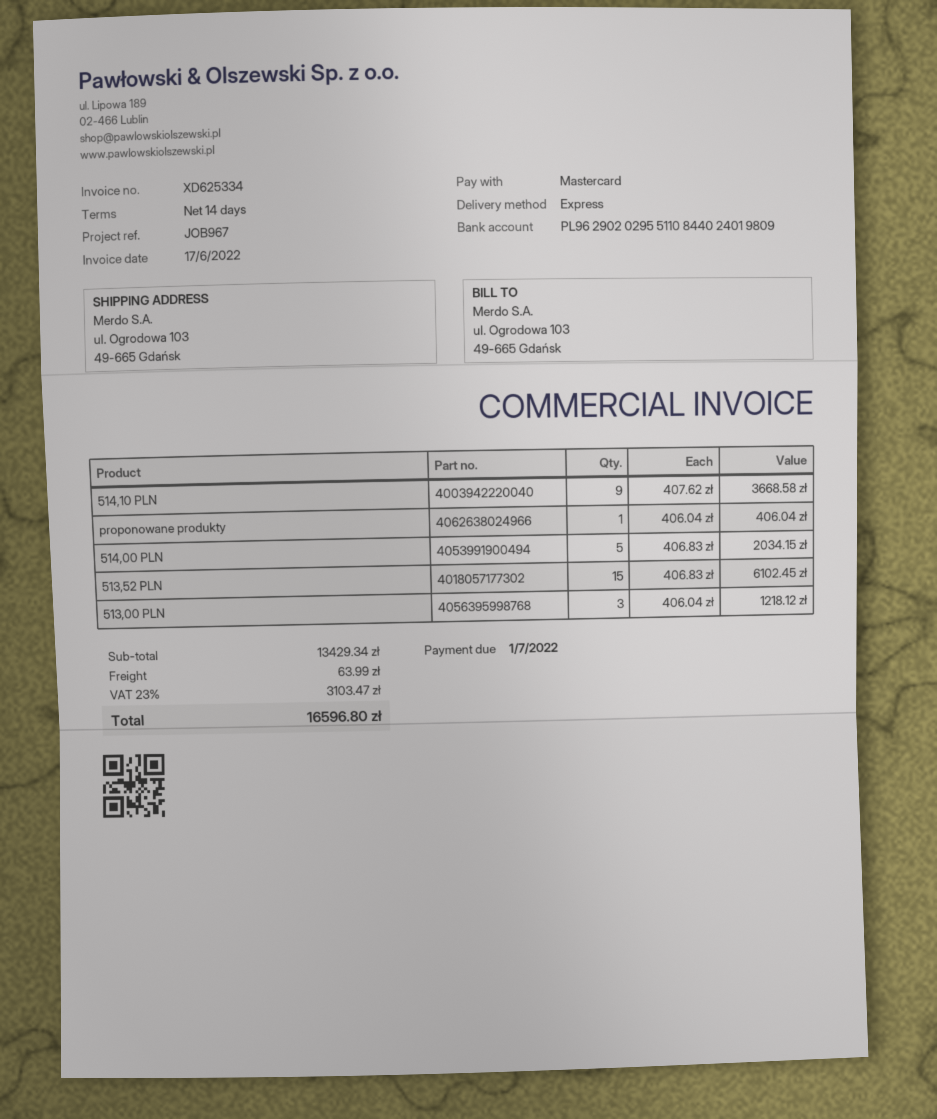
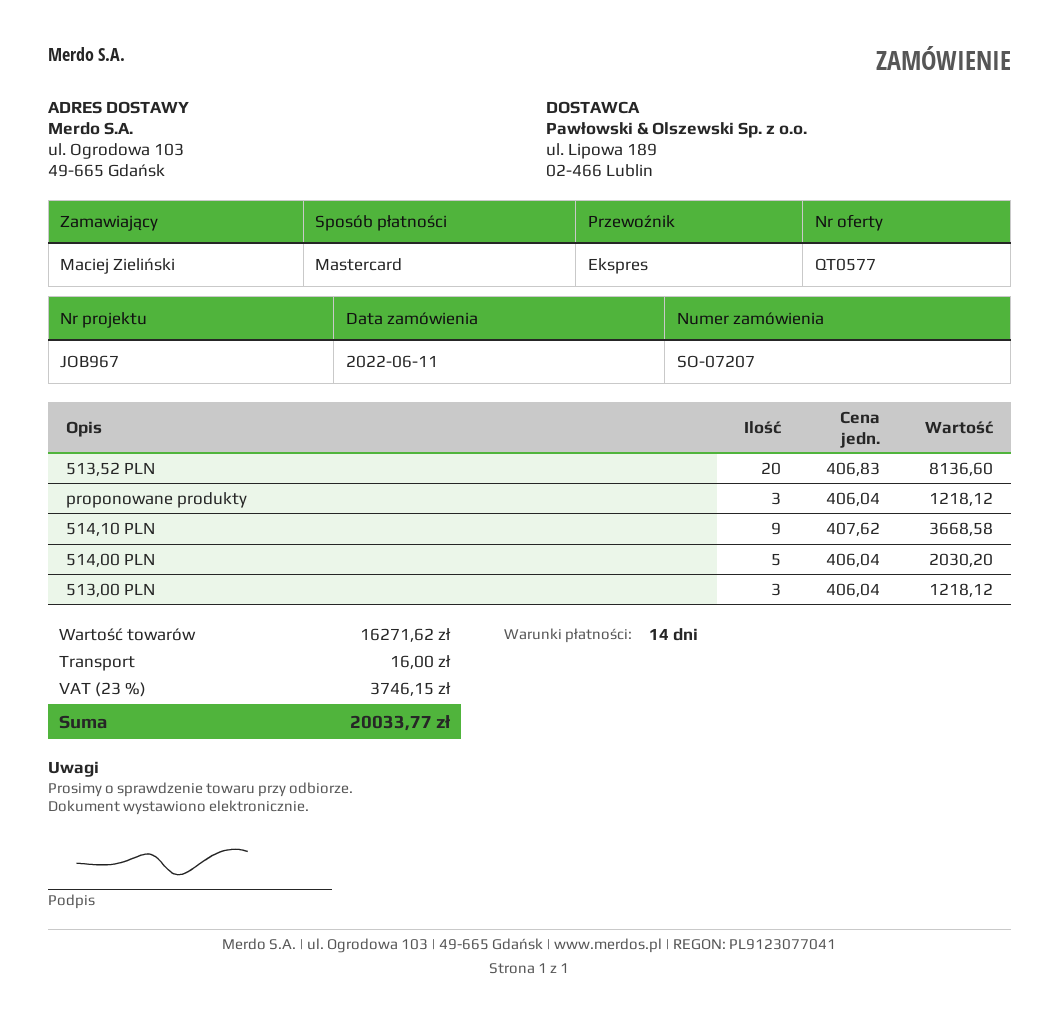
proponowane produkty: 1 x 406.04 = 406.04 -> 3 x 406.04 = 1218.12
514,00 PLN: 5 x 406.83 = 2034.15 -> 5 x 406.04 = 2030.20
513,52 PLN: 15 x 406.83 = 6102.45 -> 20 x 406.83 = 8136.60
subtotal: 13429.34 -> 16271.62
shipping: 63.99 -> 16.00
tax: 23% = 3103.47 -> 23% = 3746.15
total: 16596.80 -> 20033.77

